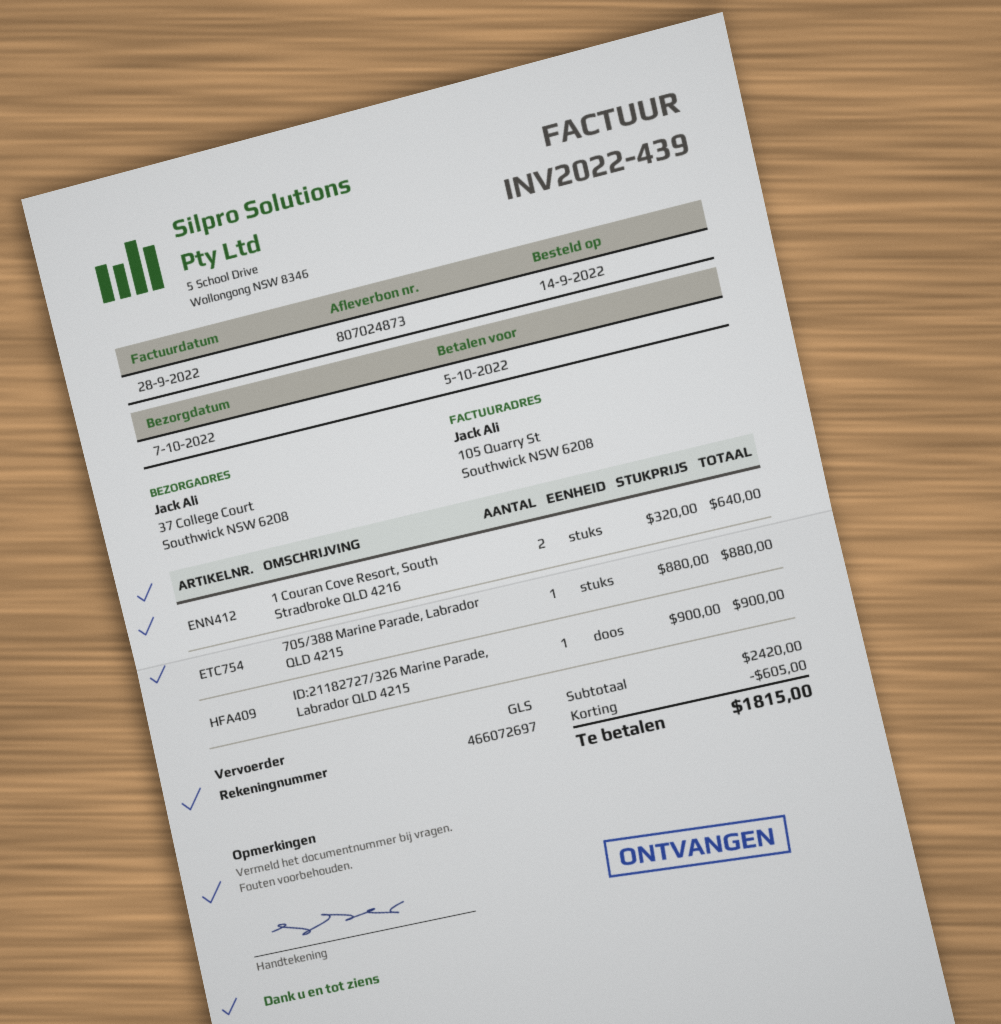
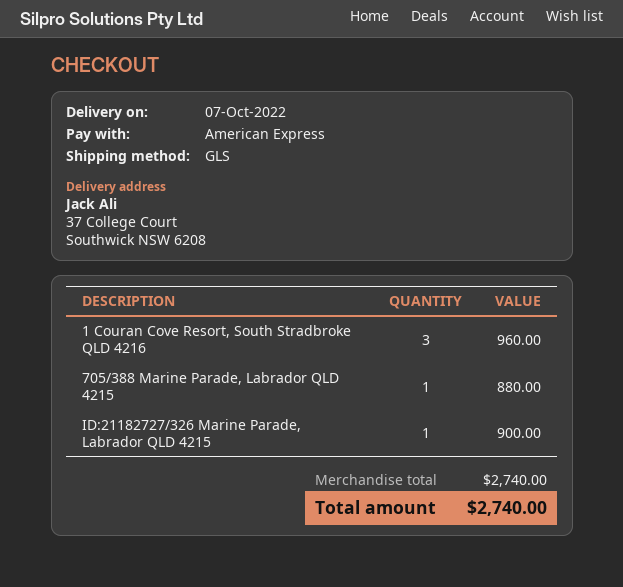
1 Couran Cove Resort, South Stradbroke QLD 4216: 2 for 640.00 -> 3 for 960.00
subtotal: 2420.00 -> 2740.00
discount: 605.00 -> none
total: 1815.00 -> 2740.00

